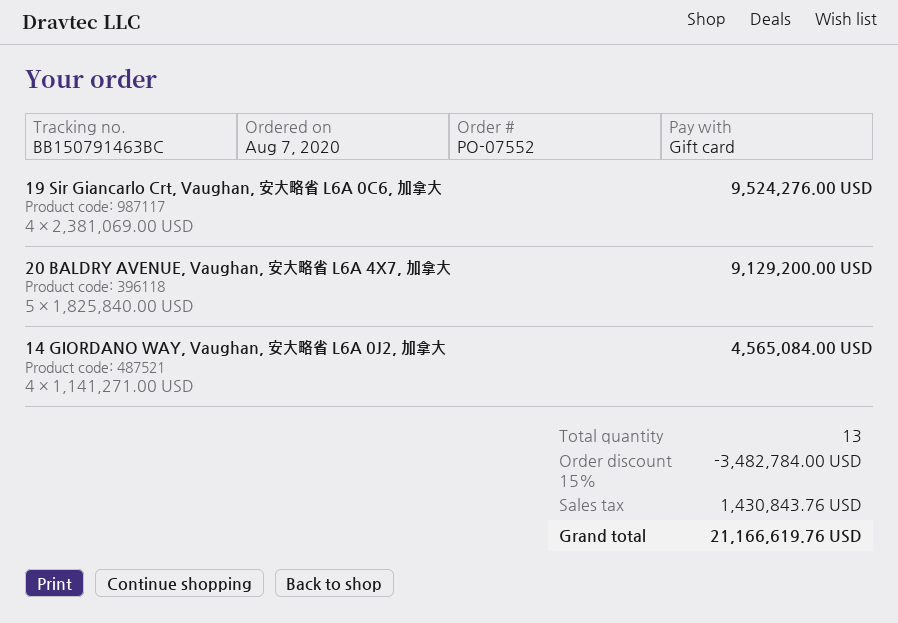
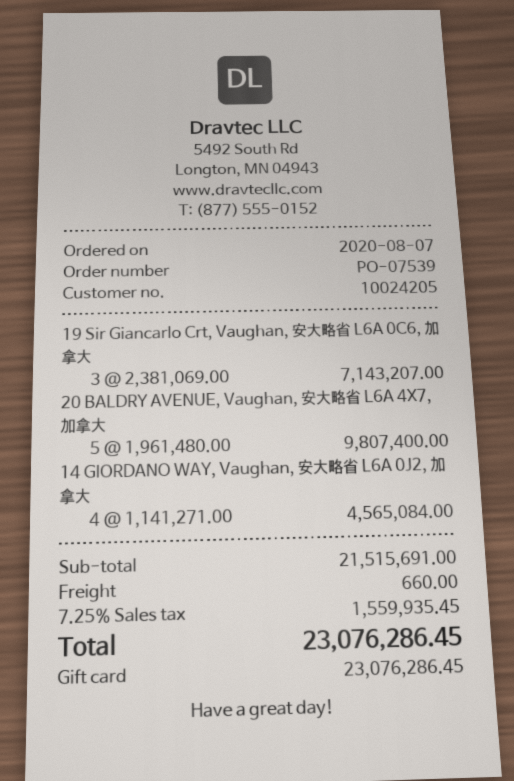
order number: PO-07552 -> PO-07539
19 Sir Giancarlo Crt, Vaughan, 安大略省 L6A 0C6, 加拿大: 4 x 2381069.00 = 9524276.00 -> 3 x 2381069.00 = 7143207.00
20 BALDRY AVENUE, Vaughan, 安大略省 L6A 4X7, 加拿大: 5 x 1825840.00 = 9129200.00 -> 5 x 1961480.00 = 9807400.00
discount: 15% = 3482784.00 -> none
shipping: none -> 660.00
tax: 1430843.76 -> 1559935.45
total: 21166619.76 -> 23076286.45

